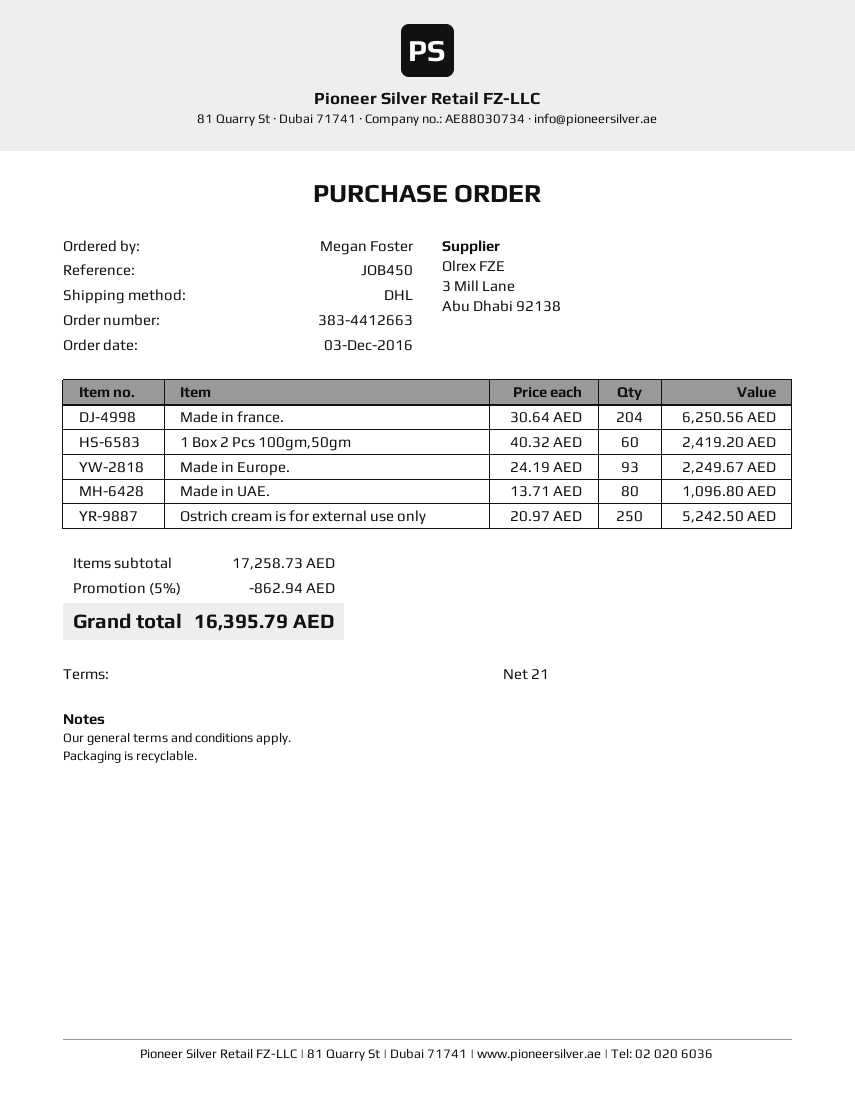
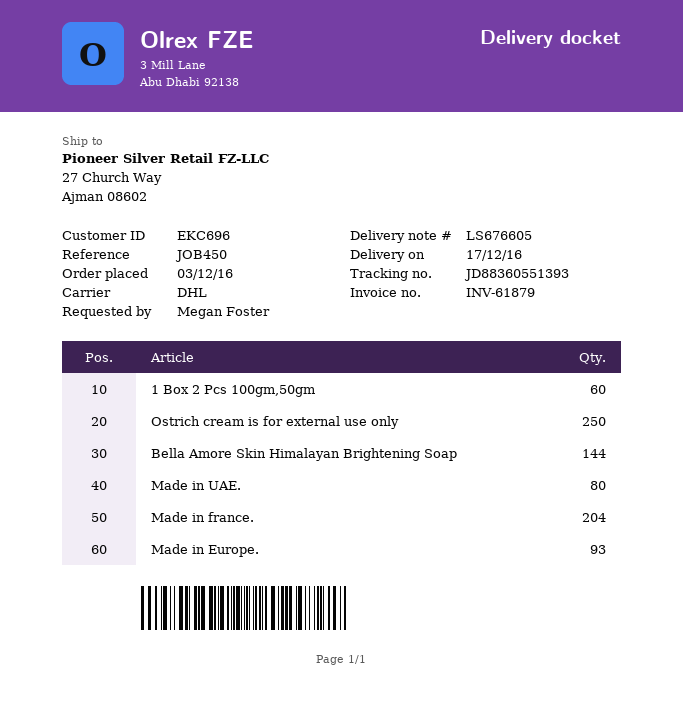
Bella Amore Skin Himalayan Brightening Soap: none -> 144

